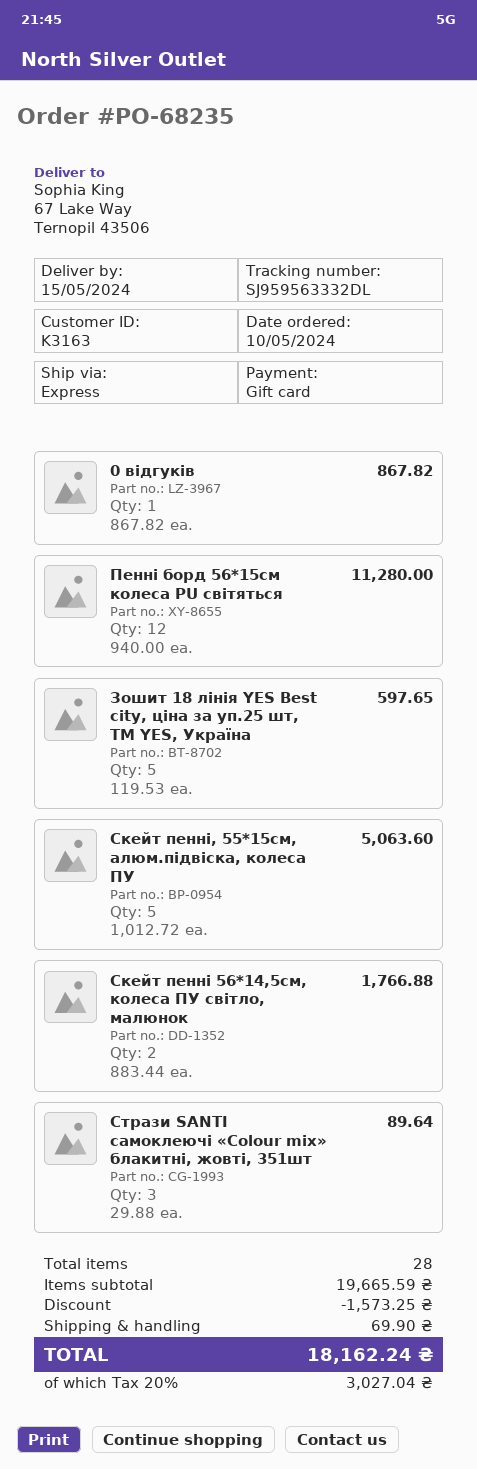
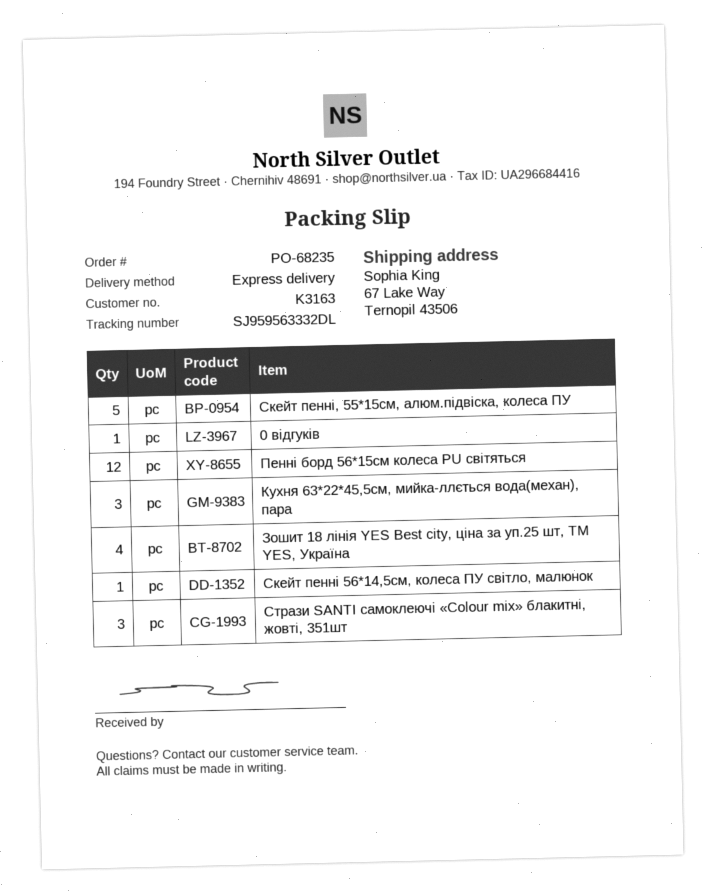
Зошит 18 лінія YES Best city, ціна за уп.25 шт, ТМ YES, Україна: 5 -> 4
Скейт пенні 56*14,5см, колеса ПУ світло, малюнок: 2 -> 1
Кухня 63*22*45,5см, мийка-ллється вода(механ), пара: none -> 3

